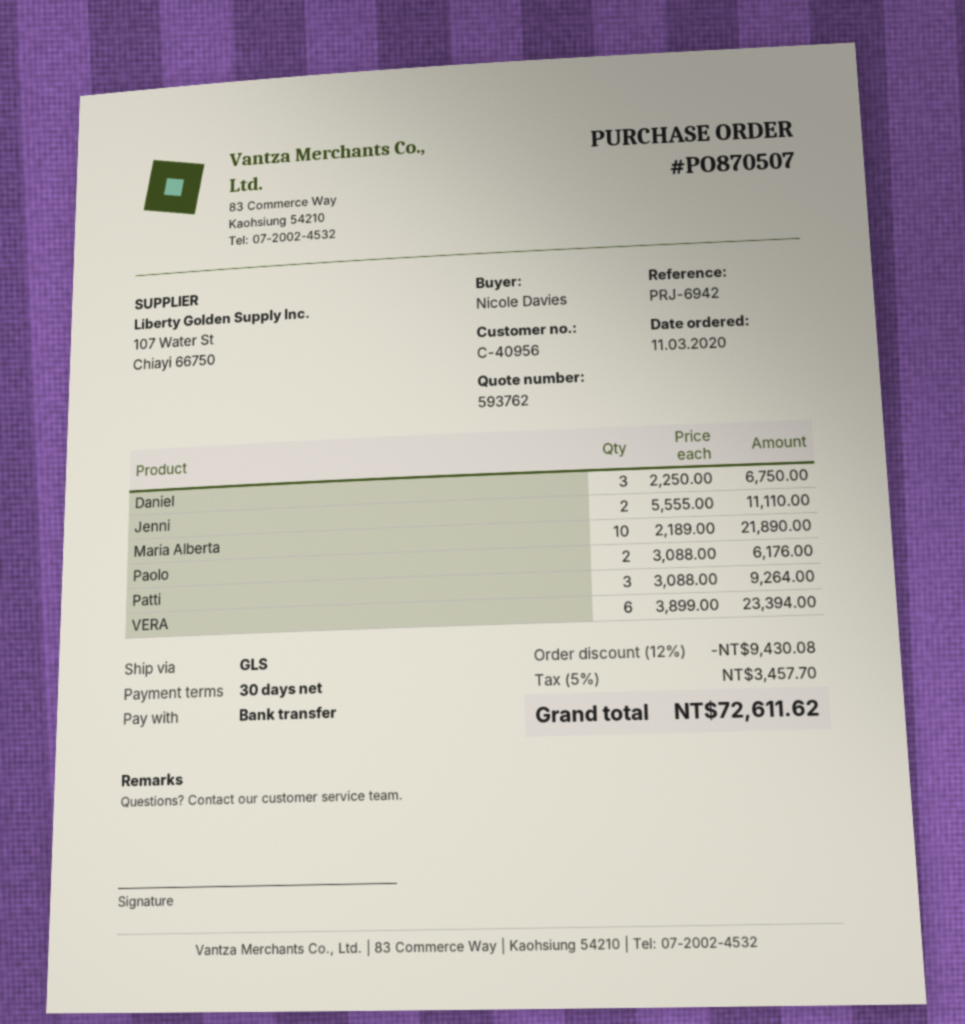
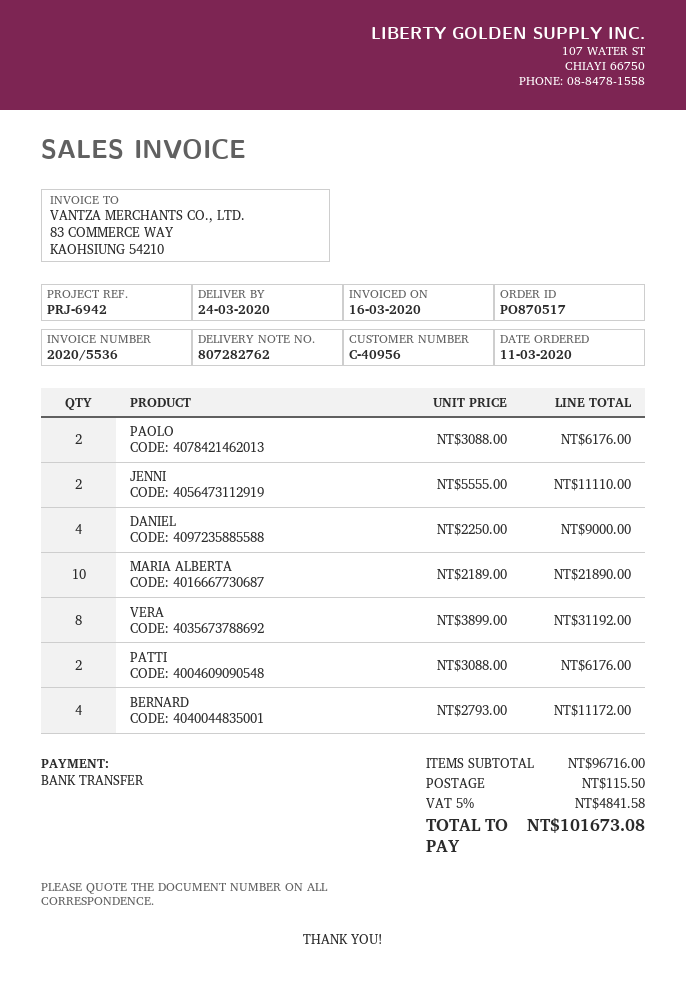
order number: PO870507 -> PO870517
Daniel: 3 x 2250.00 = 6750.00 -> 4 x 2250.00 = 9000.00
Patti: 3 x 3088.00 = 9264.00 -> 2 x 3088.00 = 6176.00
VERA: 6 x 3899.00 = 23394.00 -> 8 x 3899.00 = 31192.00
BERNARD: none -> 4 x 2793.00 = 11172.00
discount: 12% = 9430.08 -> none
shipping: none -> 115.50
tax: 5% = 3457.70 -> 5% = 4841.58
total: 72611.62 -> 101673.08

